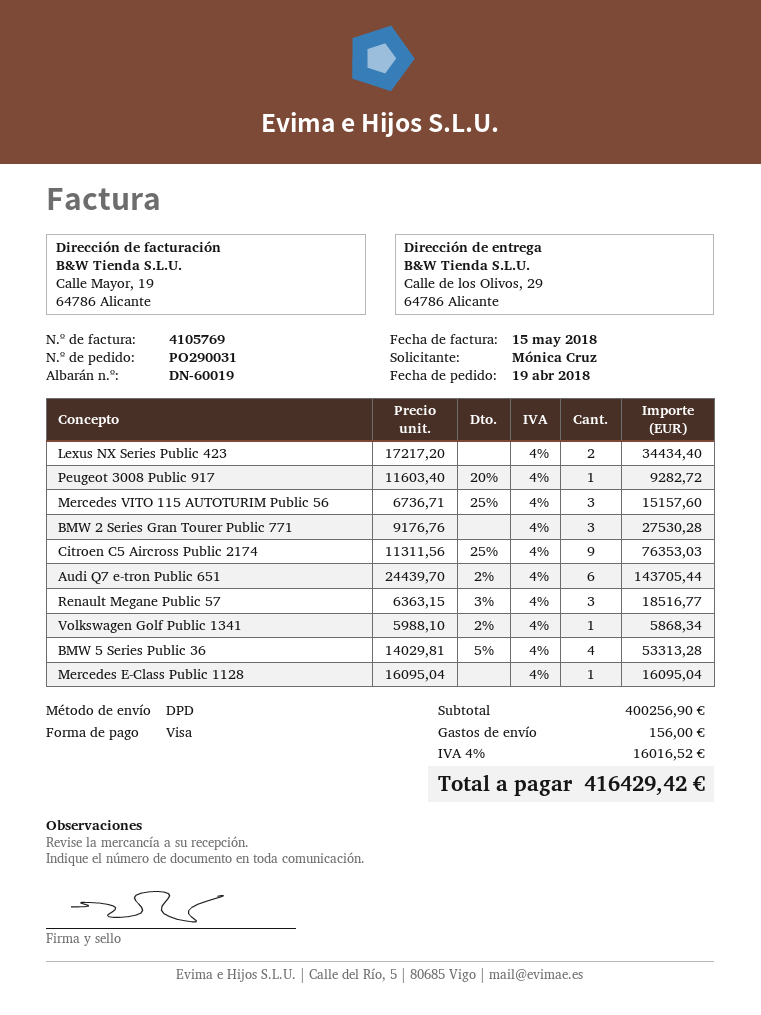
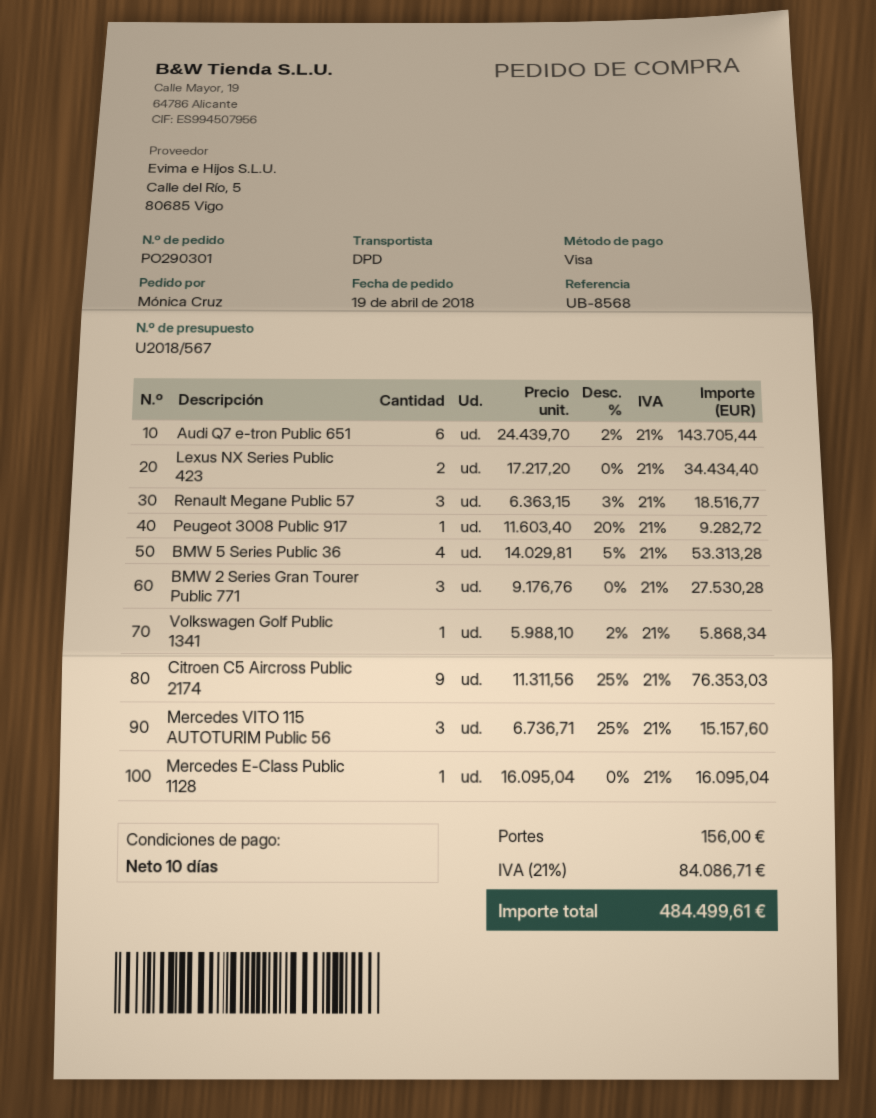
order number: PO290031 -> PO290301
tax: 4% = 16016.52 -> 21% = 84086.71
total: 416429.42 -> 484499.61

